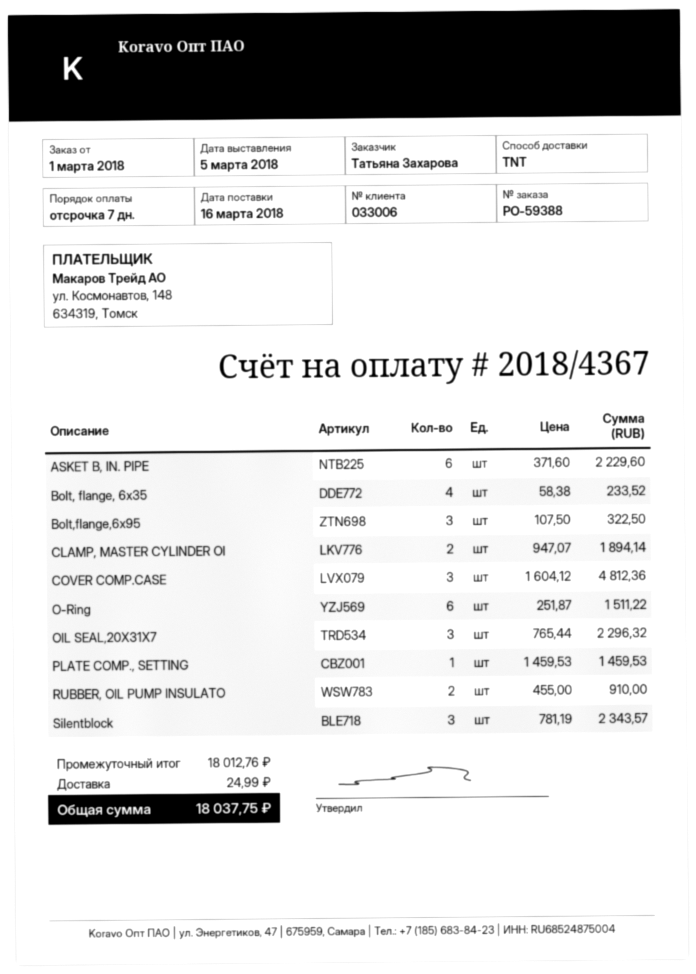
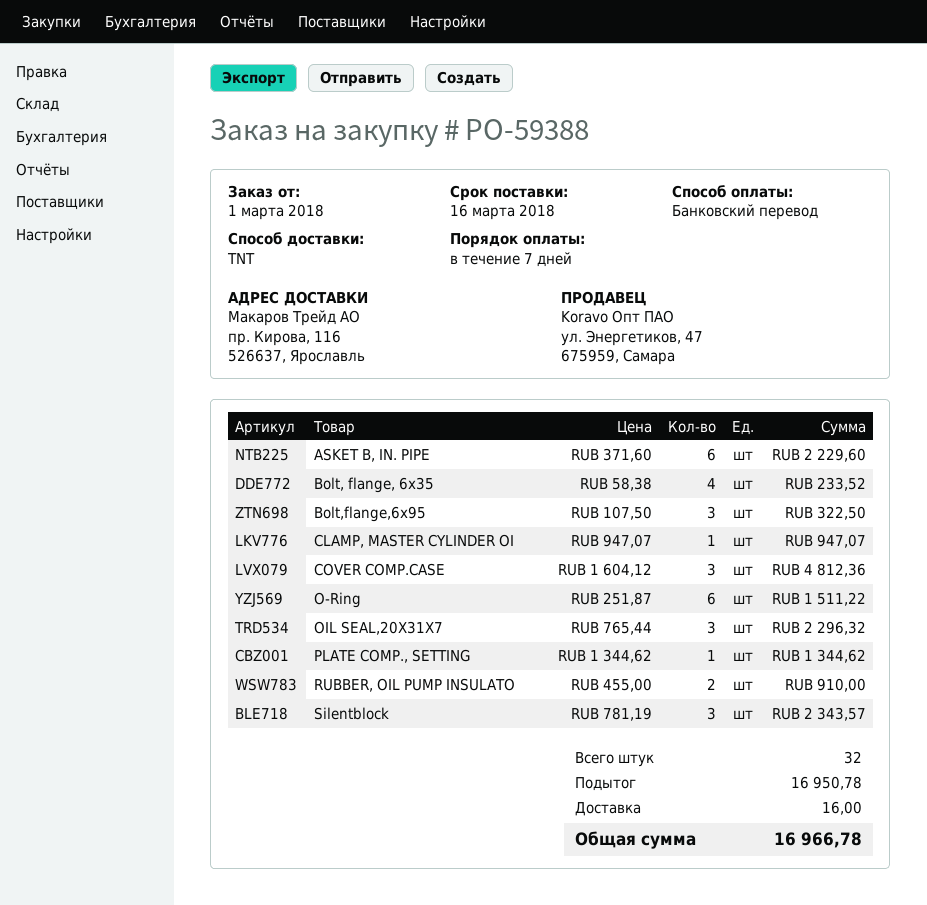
CLAMP, MASTER CYLINDER OI: 2 x 947.07 = 1894.14 -> 1 x 947.07 = 947.07
PLATE COMP., SETTING: 1 x 1459.53 = 1459.53 -> 1 x 1344.62 = 1344.62
subtotal: 18012.76 -> 16950.78
shipping: 24.99 -> 16.00
total: 18037.75 -> 16966.78

